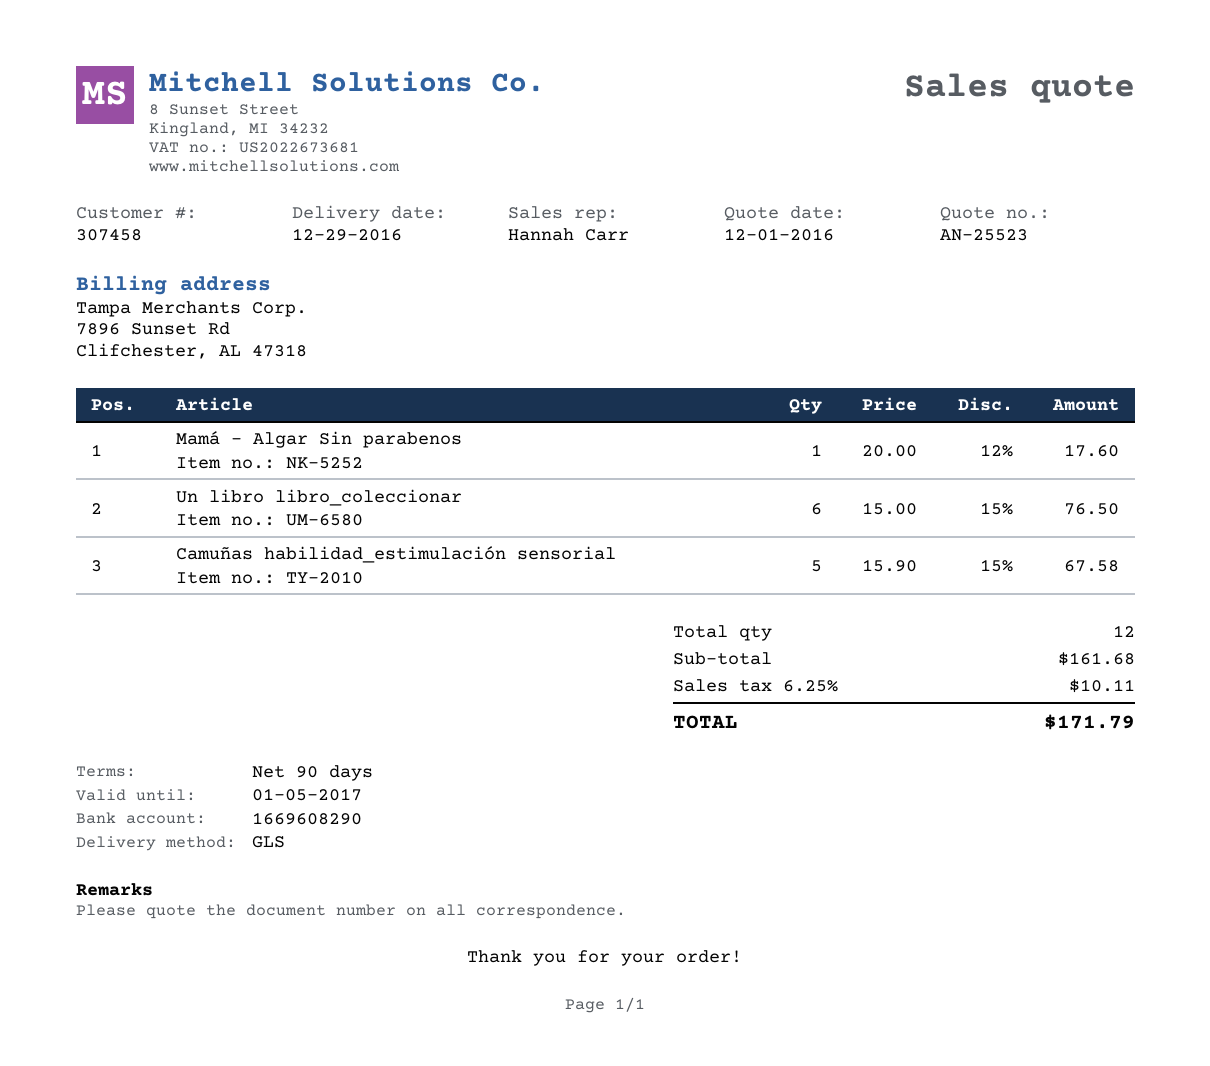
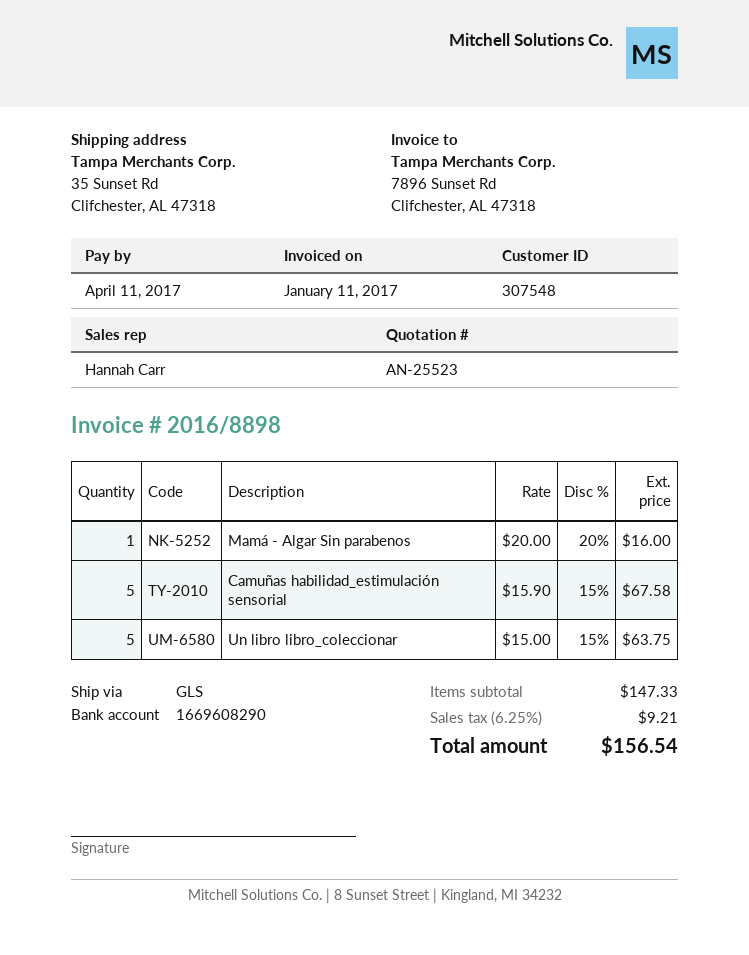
customer number: 307458 -> 307548
Mamá - Algar Sin parabenos: 1 x 20.00 - 12% = 17.60 -> 1 x 20.00 - 20% = 16.00
Un libro libro_coleccionar: 6 x 15.00 - 15% = 76.50 -> 5 x 15.00 - 15% = 63.75
subtotal: 161.68 -> 147.33
tax: 6.25% = 10.11 -> 6.25% = 9.21
total: 171.79 -> 156.54

